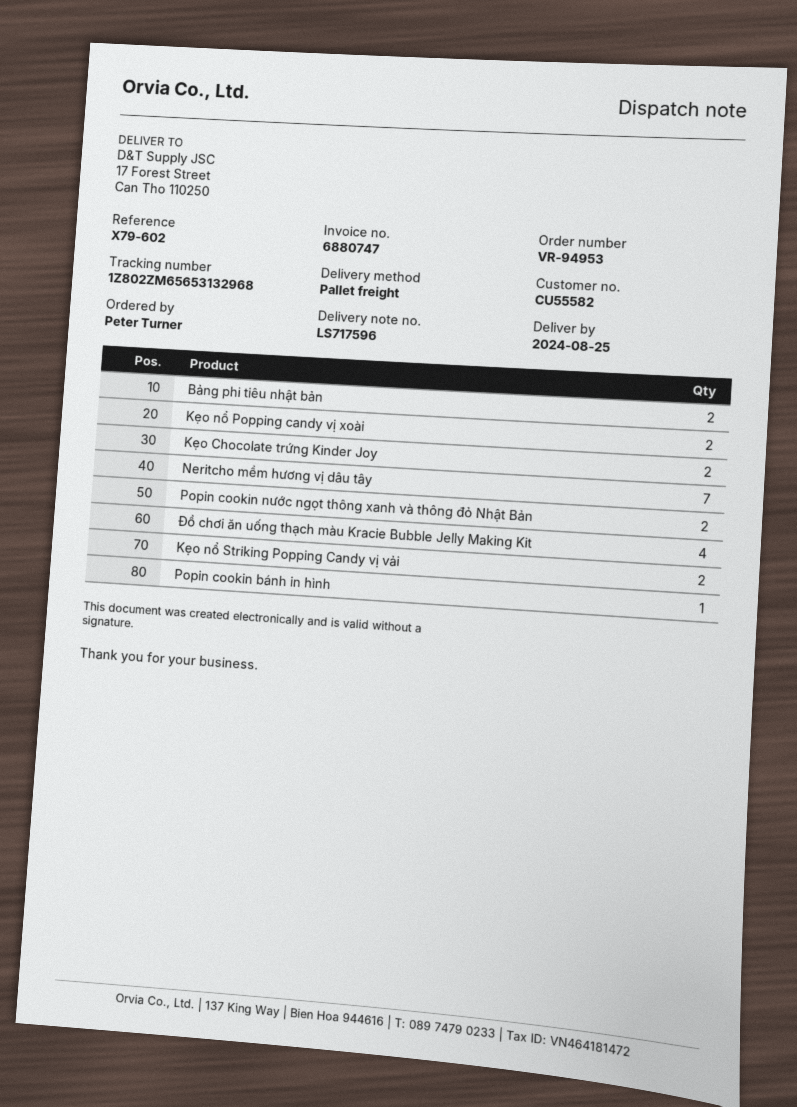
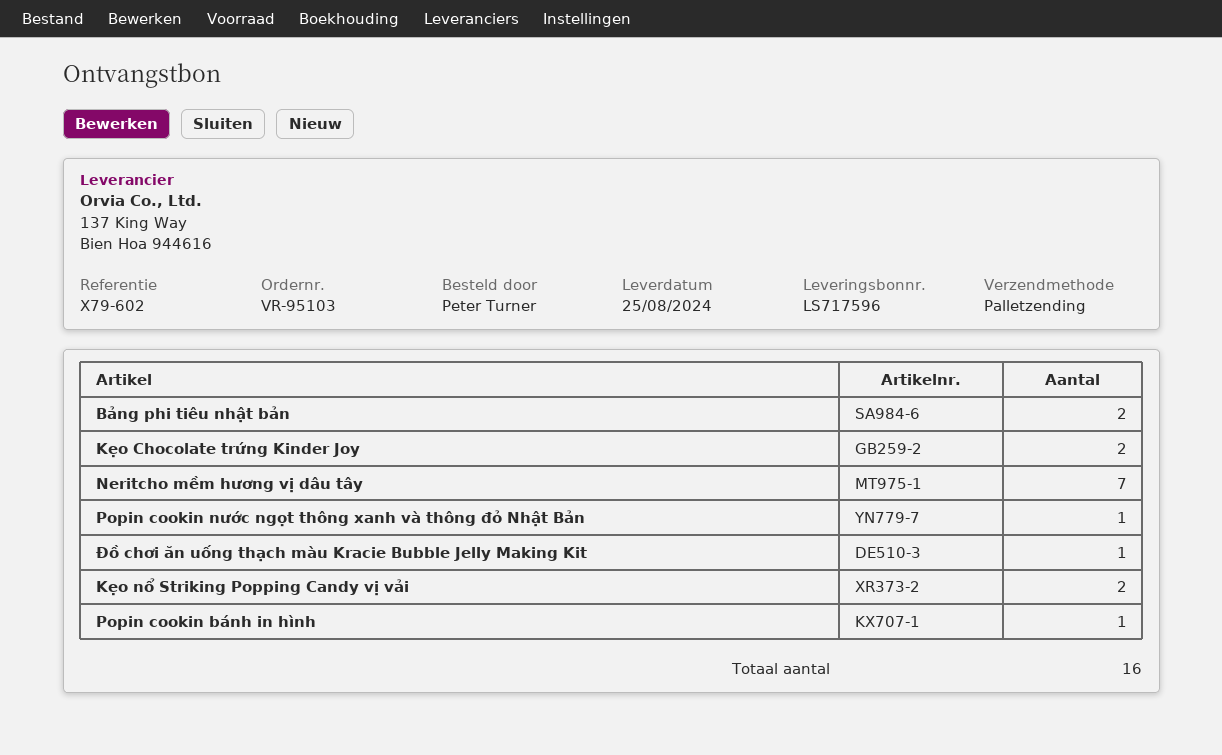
order number: VR-94953 -> VR-95103
Kẹo nổ Popping candy vị xoài: 2 -> none
Popin cookin nước ngọt thông xanh và thông đỏ Nhật Bản: 2 -> 1
Đồ chơi ăn uống thạch màu Kracie Bubble Jelly Making Kit: 4 -> 1

